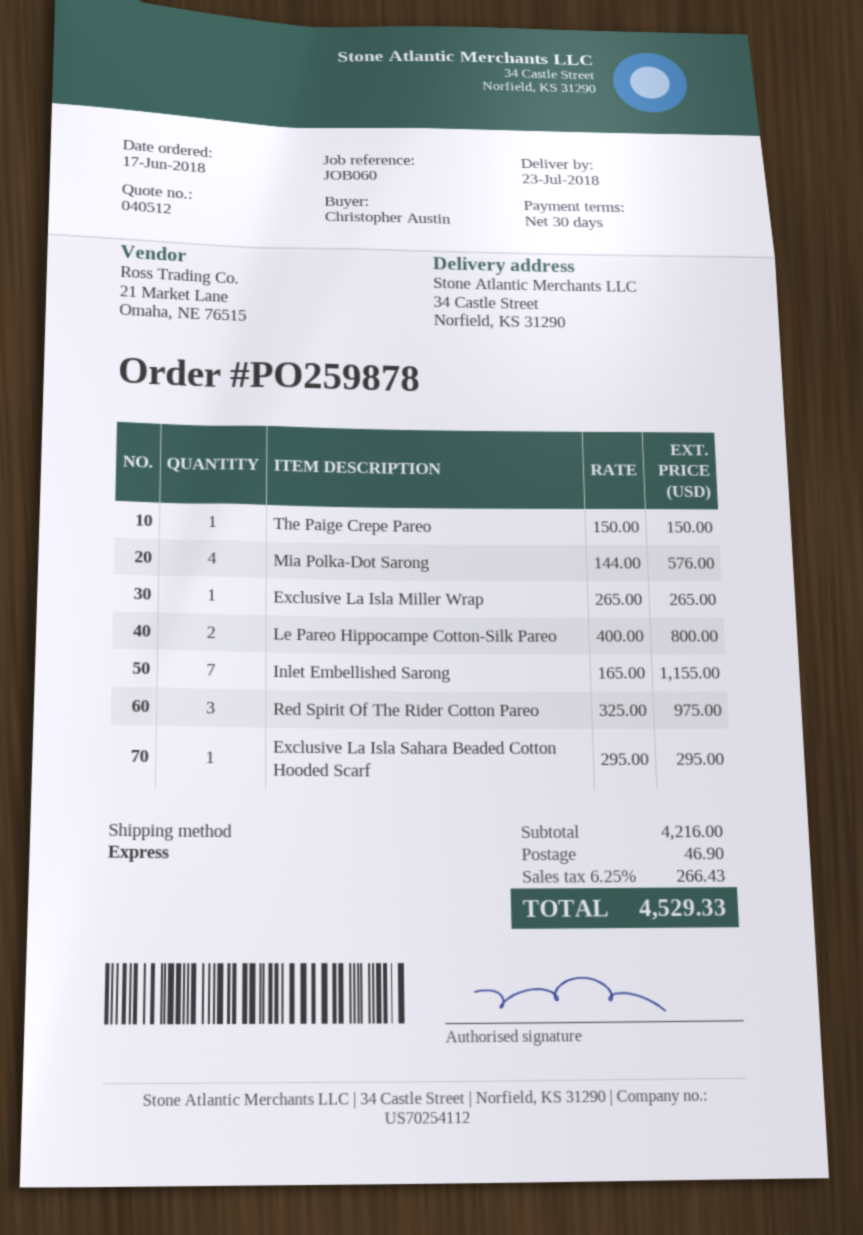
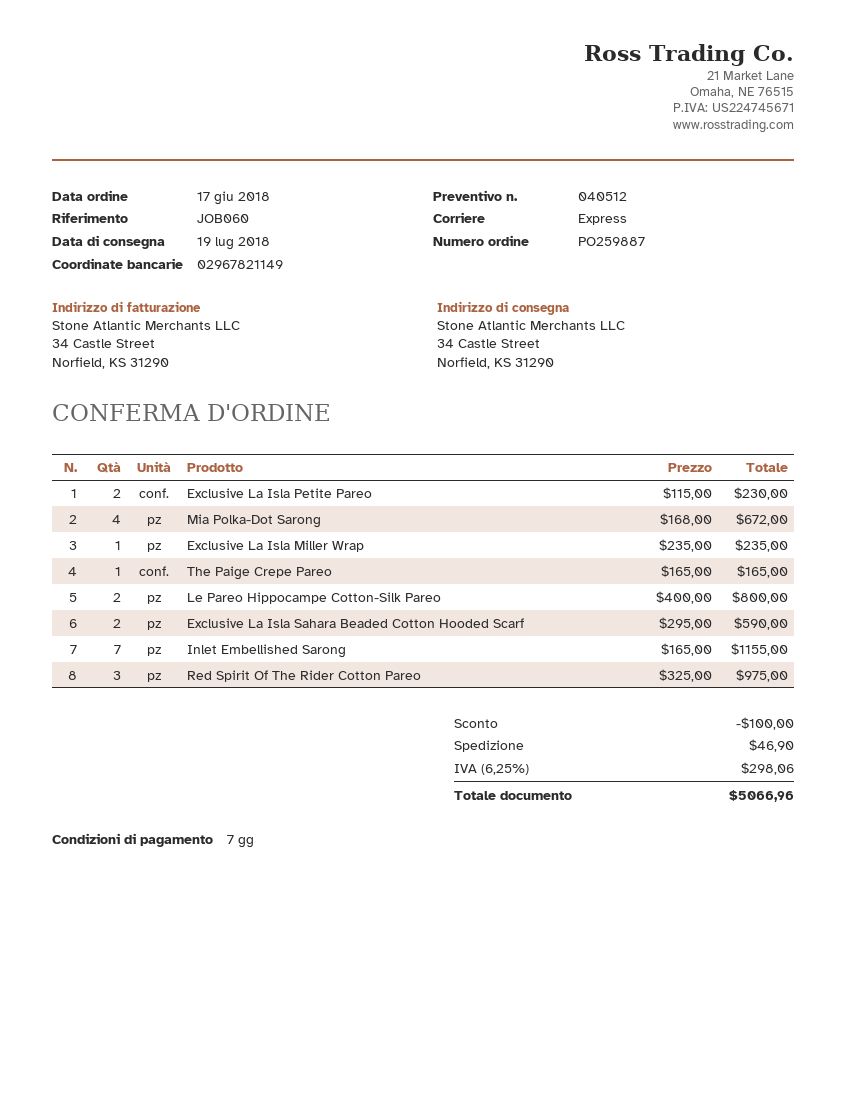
order number: PO259878 -> PO259887
delivery date: 2018-07-23 -> 2018-07-19
payment terms: 30 days -> 7 days
The Paige Crepe Pareo: 1 x 150.00 = 150.00 -> 1 x 165.00 = 165.00
Mia Polka-Dot Sarong: 4 x 144.00 = 576.00 -> 4 x 168.00 = 672.00
Exclusive La Isla Miller Wrap: 1 x 265.00 = 265.00 -> 1 x 235.00 = 235.00
Exclusive La Isla Sahara Beaded Cotton Hooded Scarf: 1 x 295.00 = 295.00 -> 2 x 295.00 = 590.00
Exclusive La Isla Petite Pareo: none -> 2 x 115.00 = 230.00
discount: none -> 100.00
tax: 6.25% = 266.43 -> 6.25% = 298.06
total: 4529.33 -> 5066.96

